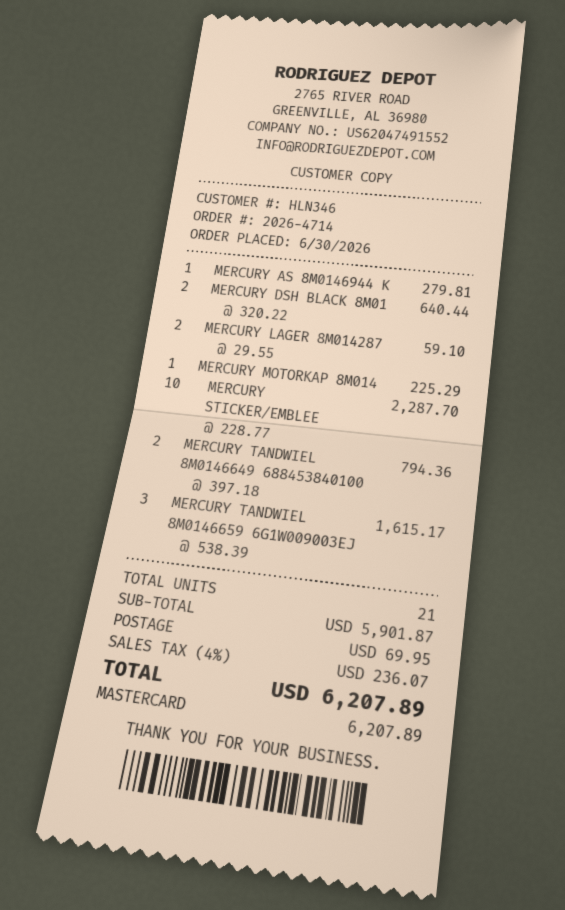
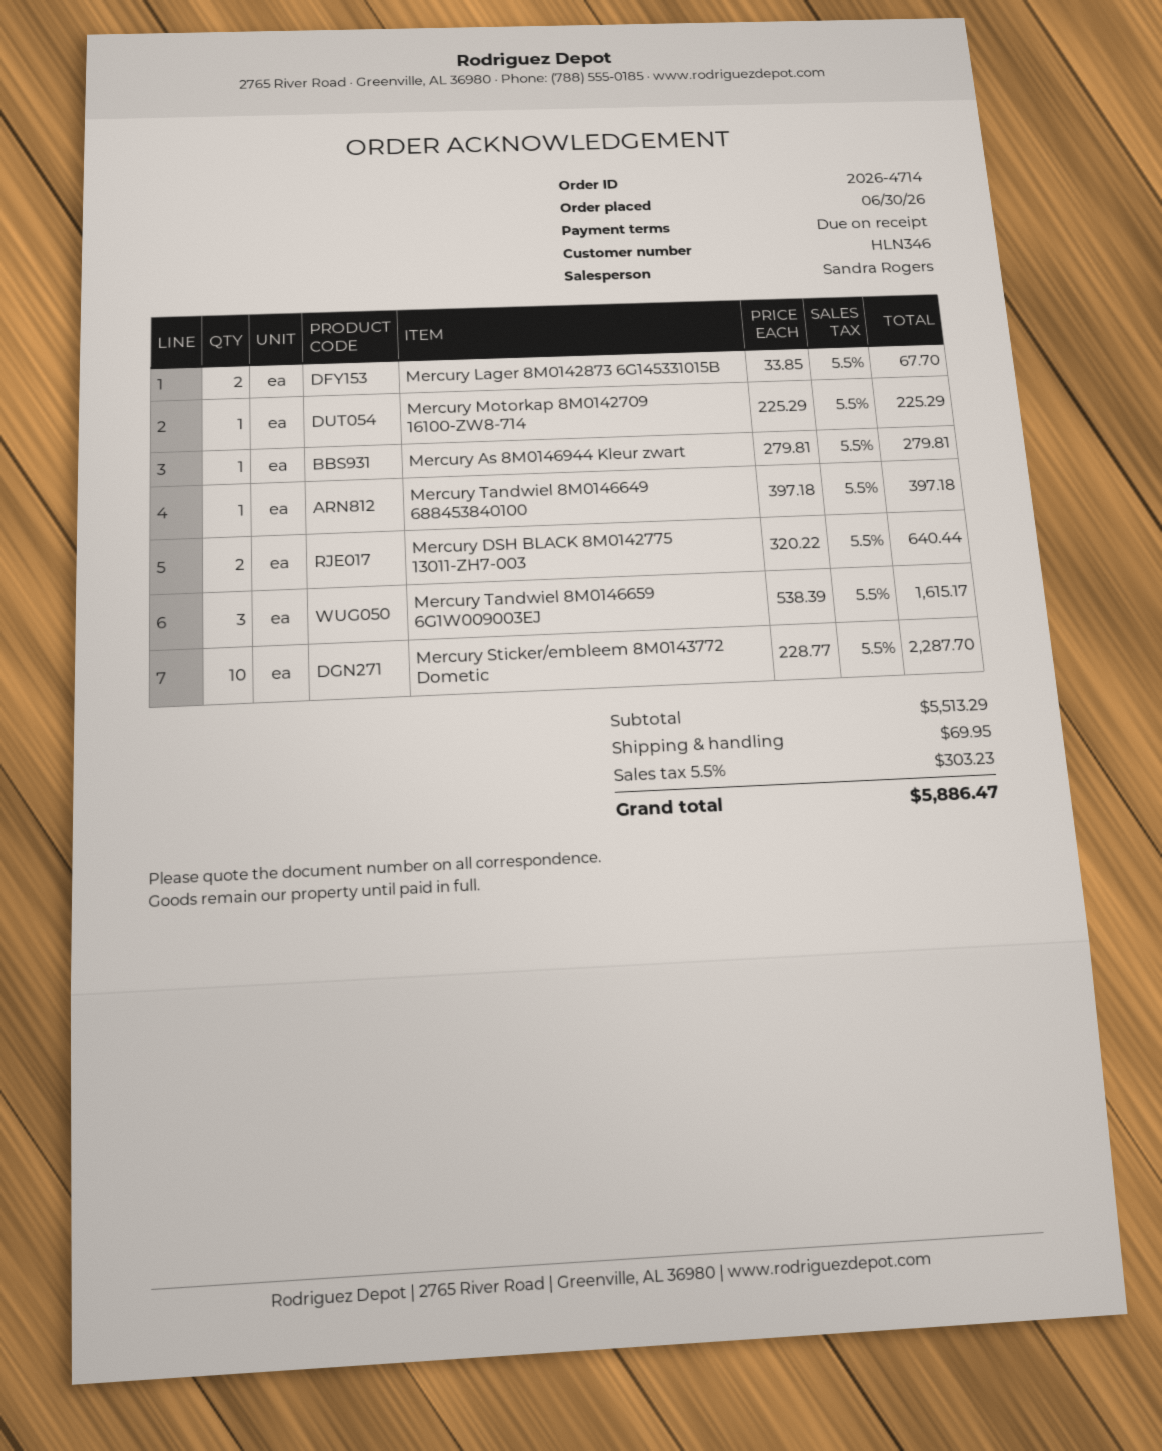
MERCURY LAGER 8M014287: 2 x 29.55 = 59.10 -> 2 x 33.85 = 67.70
MERCURY TANDWIEL 8M0146649 688453840100: 2 x 397.18 = 794.36 -> 1 x 397.18 = 397.18
subtotal: 5901.87 -> 5513.29
tax: 4% = 236.07 -> 5.5% = 303.23
total: 6207.89 -> 5886.47

